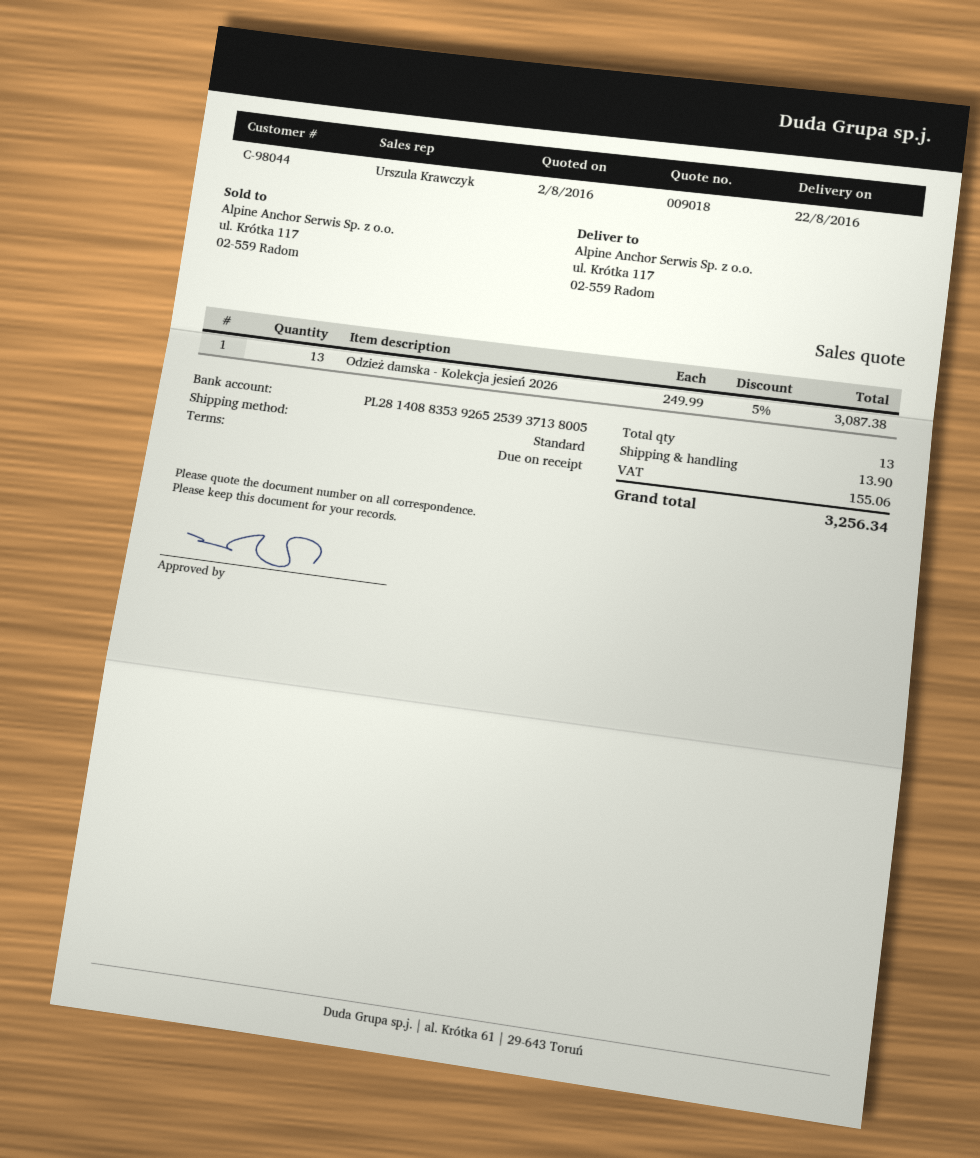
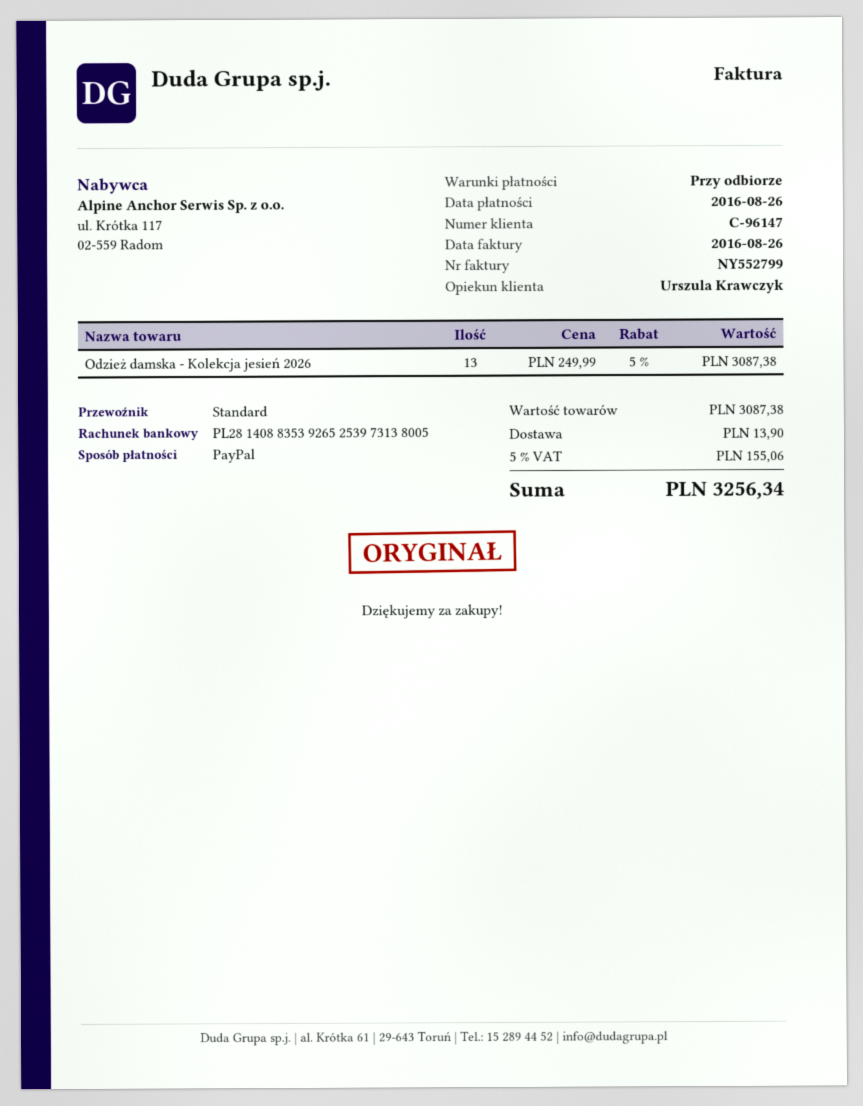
customer number: C-98044 -> C-96147
bank account: PL28140883539265253937138005 -> PL28140883539265253973138005

